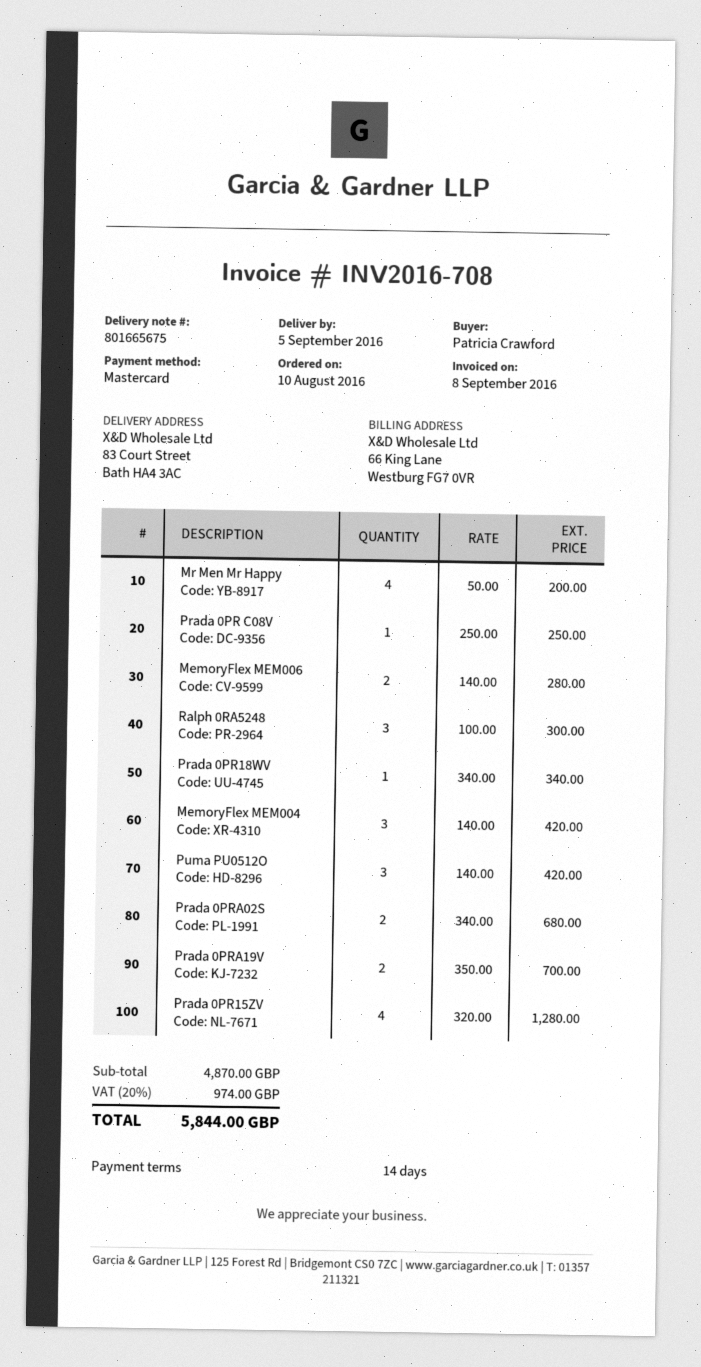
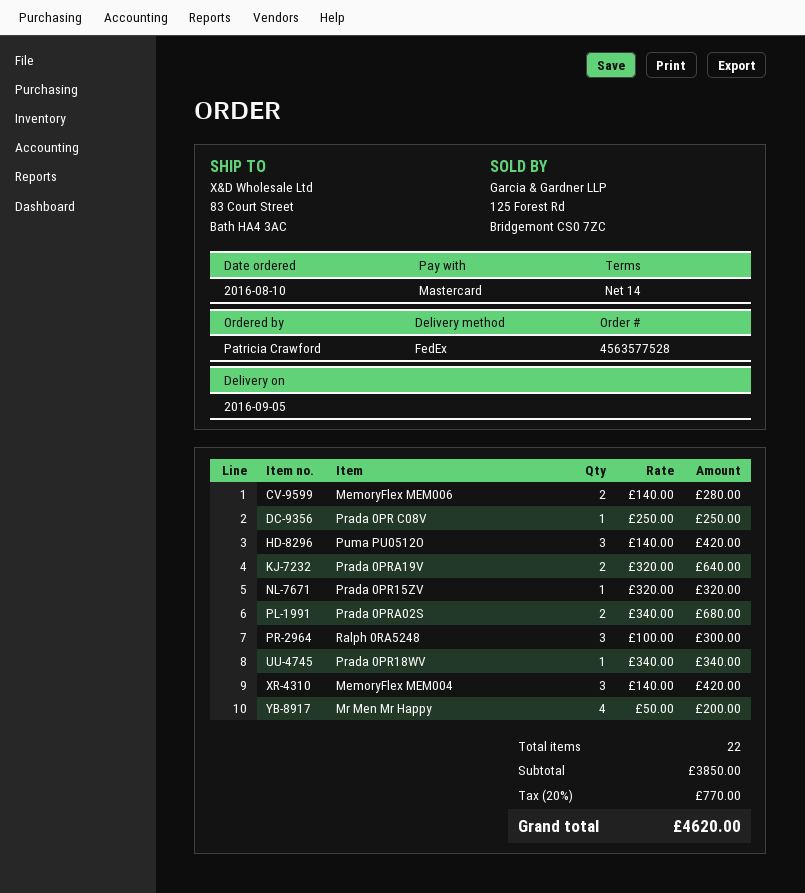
Prada 0PRA19V: 2 x 350.00 = 700.00 -> 2 x 320.00 = 640.00
Prada 0PR15ZV: 4 x 320.00 = 1280.00 -> 1 x 320.00 = 320.00
subtotal: 4870.00 -> 3850.00
tax: 20% = 974.00 -> 20% = 770.00
total: 5844.00 -> 4620.00

